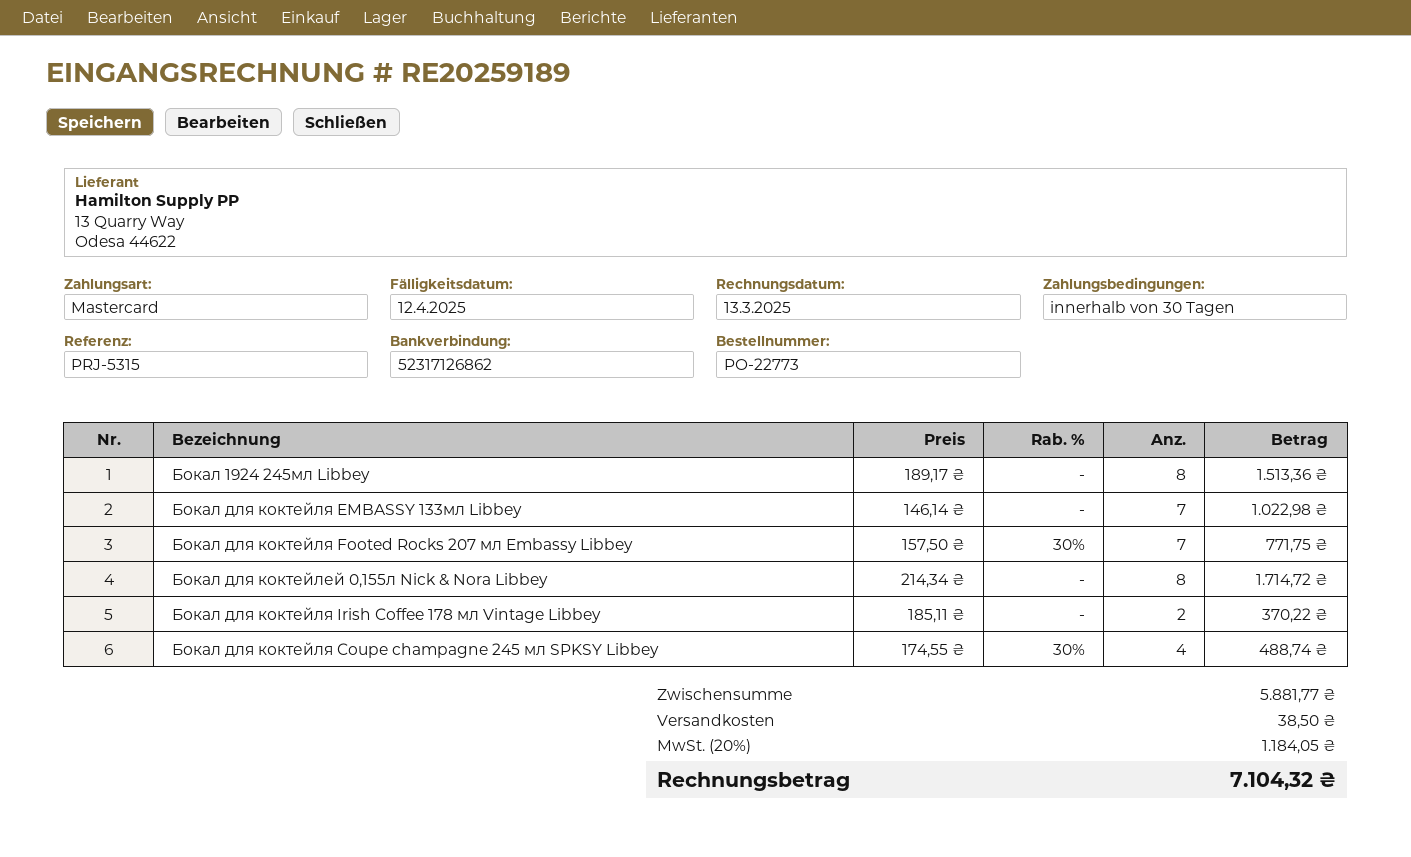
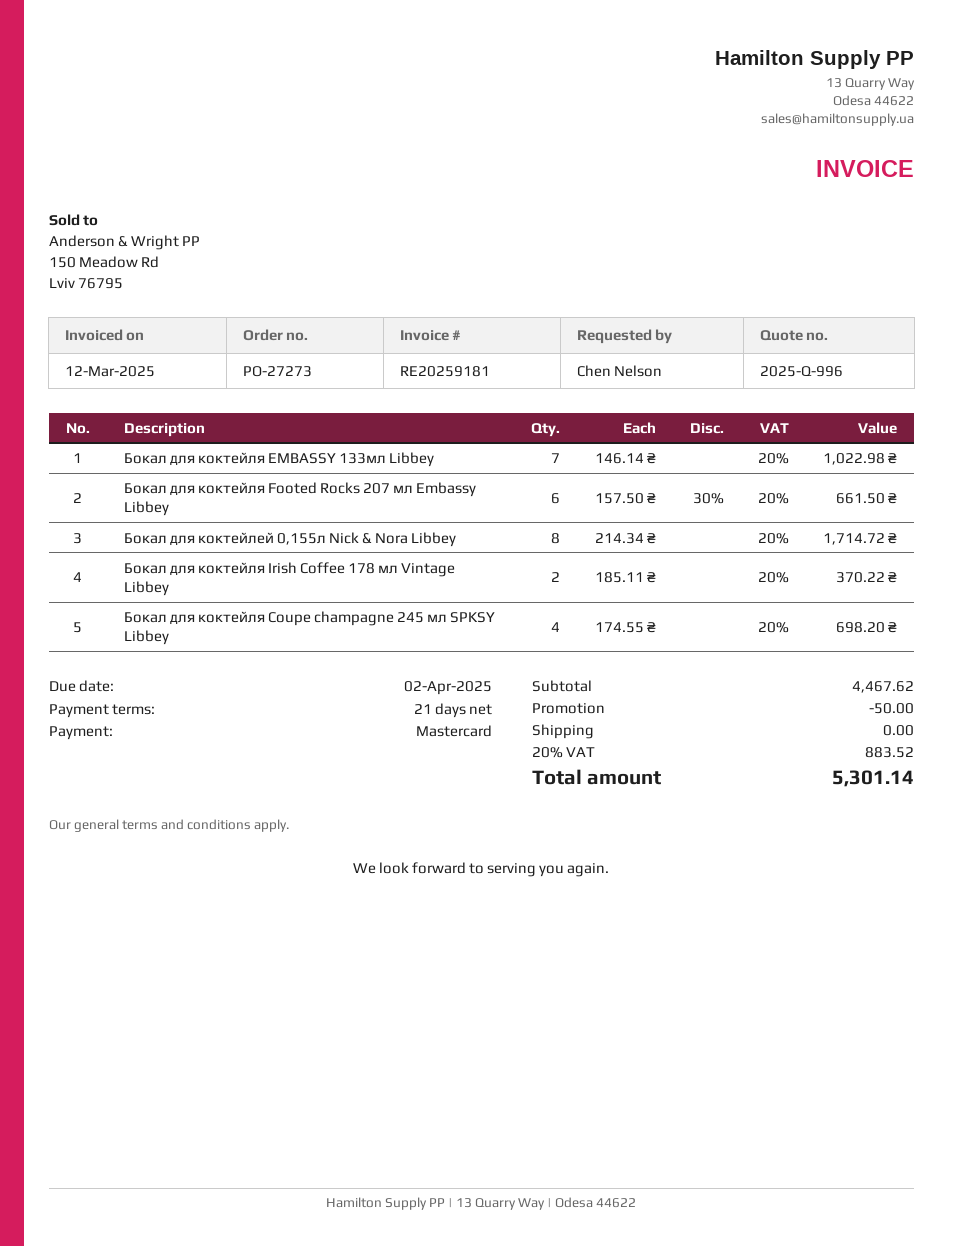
order number: PO-22773 -> PO-27273
invoice number: RE20259189 -> RE20259181
invoice date: 2025-03-13 -> 2025-03-12
payment terms: 30 days -> 21 days
due date: 2025-04-12 -> 2025-04-02
Бокал 1924 245мл Libbey: 8 x 189.17 = 1513.36 -> none
Бокал для коктейля Footed Rocks 207 мл Embassy Libbey: 7 x 157.50 - 30% = 771.75 -> 6 x 157.50 - 30% = 661.50
Бокал для коктейля Coupe champagne 245 мл SPKSY Libbey: 4 x 174.55 - 30% = 488.74 -> 4 x 174.55 = 698.20
subtotal: 5881.77 -> 4467.62
discount: none -> 50.00
shipping: 38.50 -> 0.00
tax: 20% = 1184.05 -> 20% = 883.52
total: 7104.32 -> 5301.14

